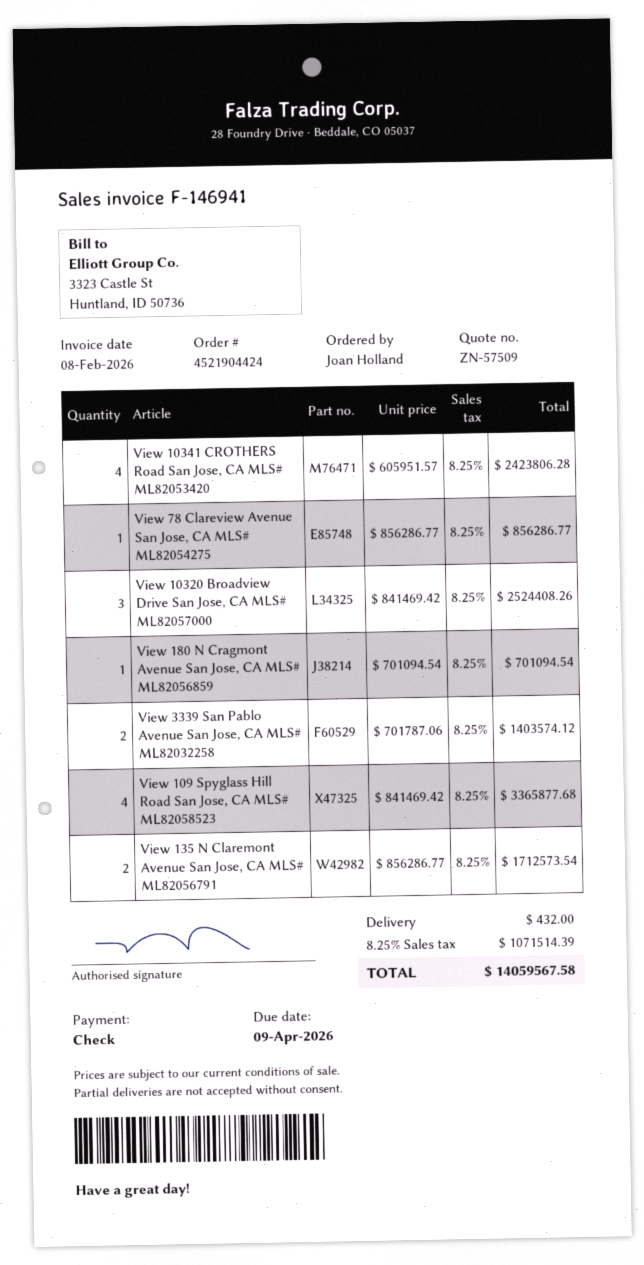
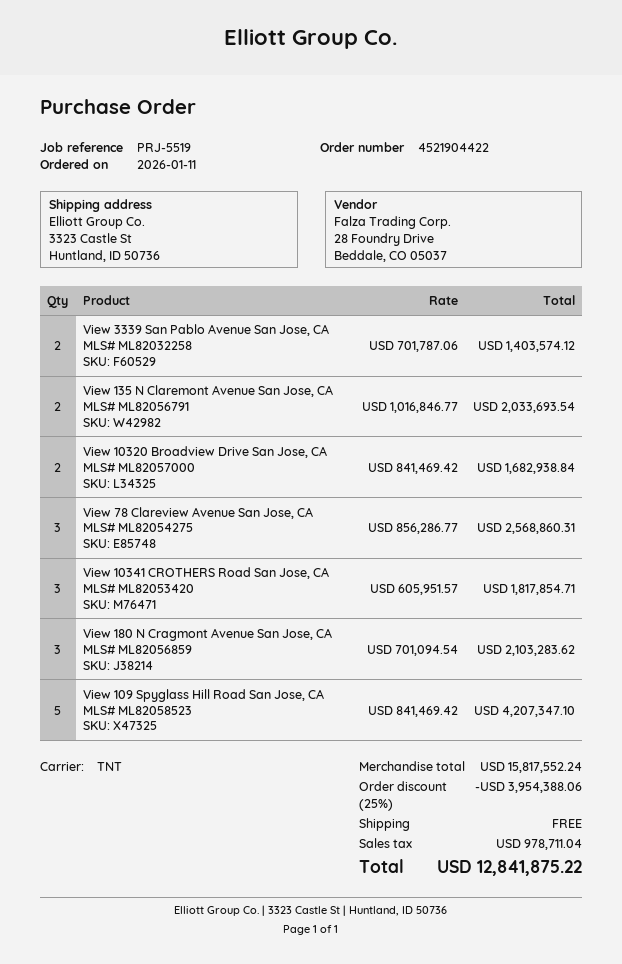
order number: 4521904424 -> 4521904422
View 10341 CROTHERS Road San Jose, CA MLS# ML82053420: 4 x 605951.57 = 2423806.28 -> 3 x 605951.57 = 1817854.71
View 78 Clareview Avenue San Jose, CA MLS# ML82054275: 1 x 856286.77 = 856286.77 -> 3 x 856286.77 = 2568860.31
View 10320 Broadview Drive San Jose, CA MLS# ML82057000: 3 x 841469.42 = 2524408.26 -> 2 x 841469.42 = 1682938.84
View 180 N Cragmont Avenue San Jose, CA MLS# ML82056859: 1 x 701094.54 = 701094.54 -> 3 x 701094.54 = 2103283.62
View 109 Spyglass Hill Road San Jose, CA MLS# ML82058523: 4 x 841469.42 = 3365877.68 -> 5 x 841469.42 = 4207347.10
View 135 N Claremont Avenue San Jose, CA MLS# ML82056791: 2 x 856286.77 = 1712573.54 -> 2 x 1016846.77 = 2033693.54
discount: none -> 25% = 3954388.06
shipping: 432.00 -> 0.00
tax: 1071514.39 -> 978711.04
total: 14059567.58 -> 12841875.22

